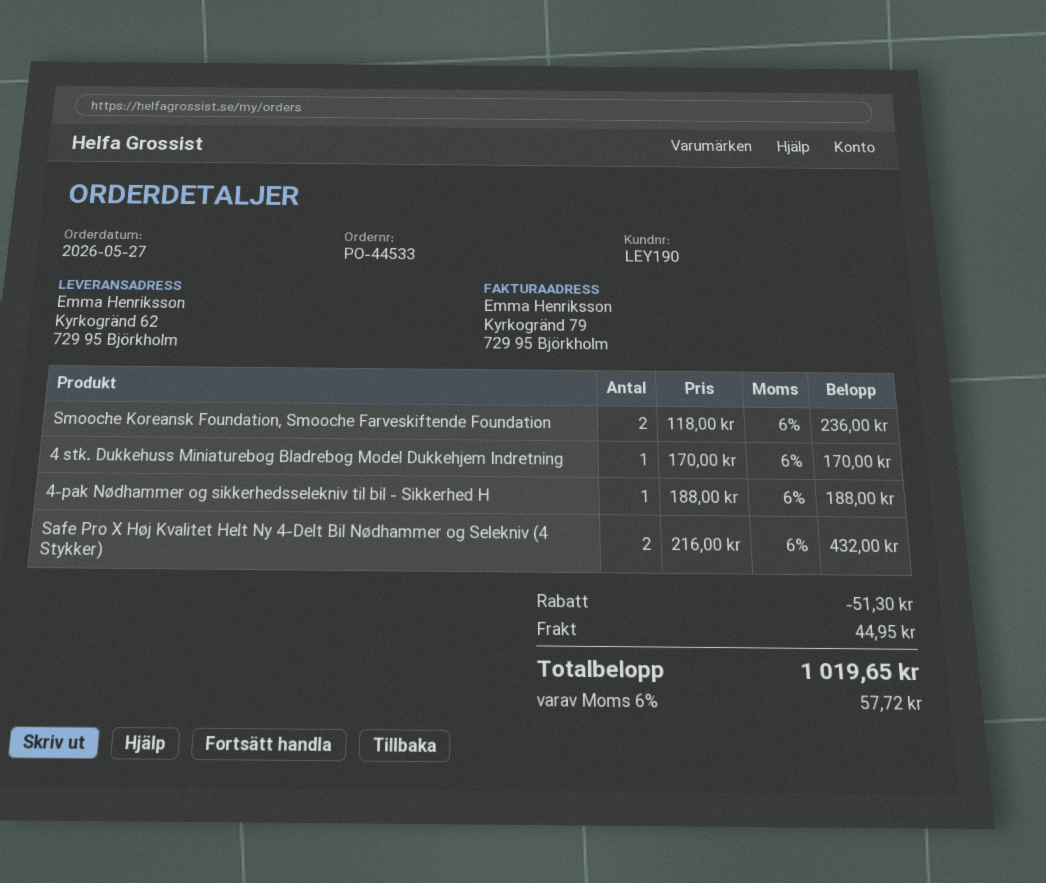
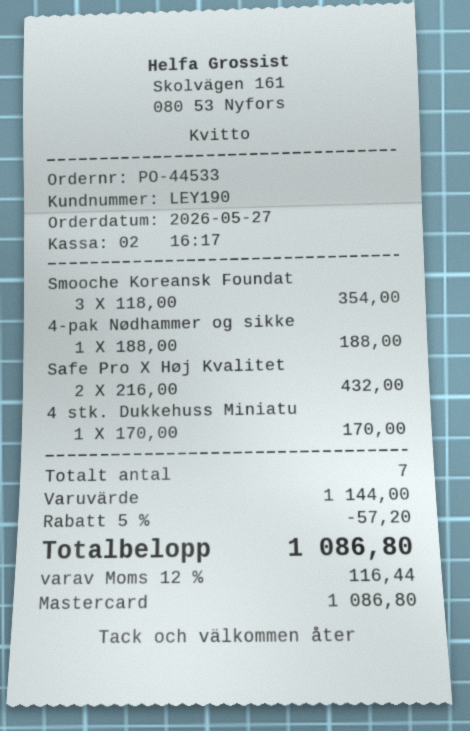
Smooche Koreansk Foundation, Smooche Farveskiftende Foundation: 2 x 118.00 = 236.00 -> 3 x 118.00 = 354.00
discount: 51.30 -> 57.20
shipping: 44.95 -> none
tax: 6% = 57.72 -> 12% = 116.44
total: 1019.65 -> 1086.80

